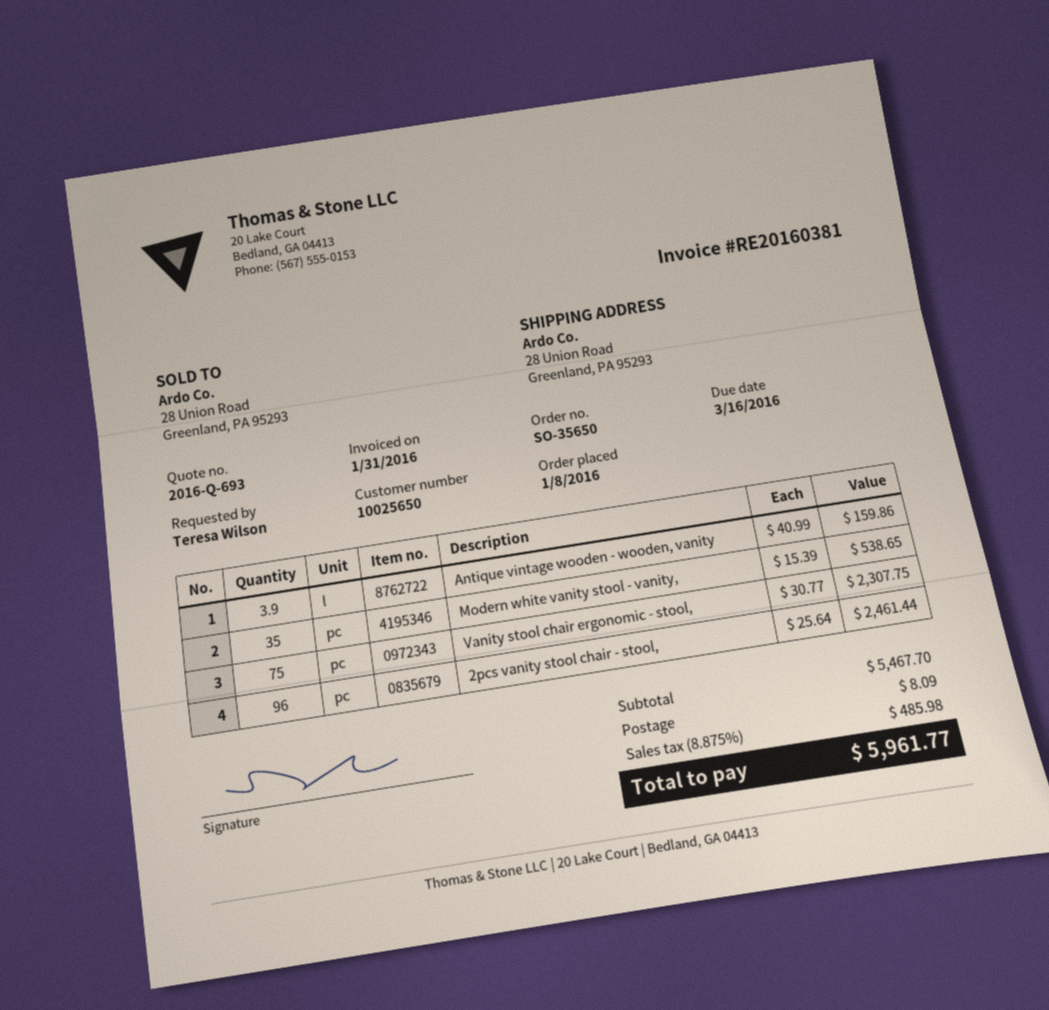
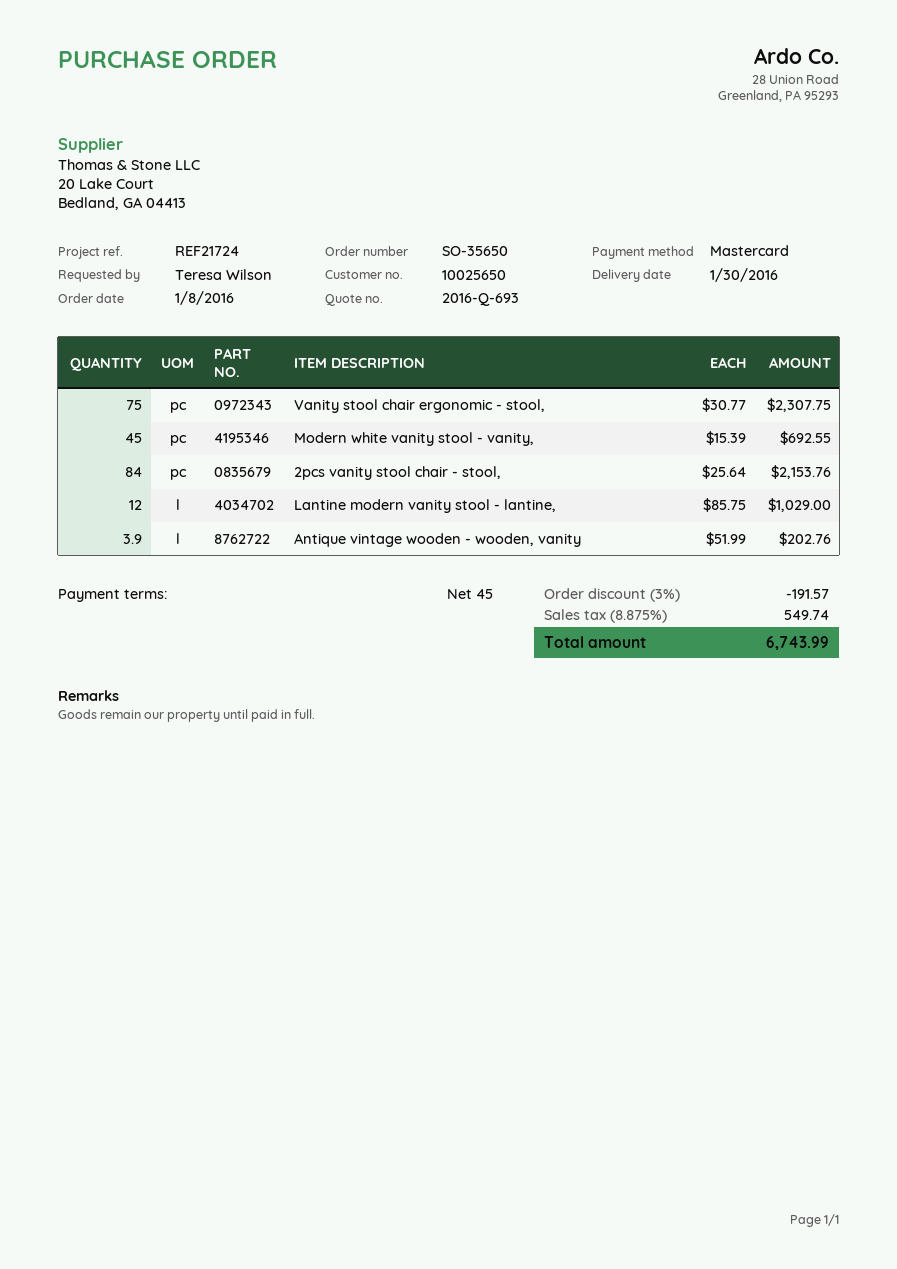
Antique vintage wooden - wooden, vanity: 3.9 x 40.99 = 159.86 -> 3.9 x 51.99 = 202.76
Modern white vanity stool - vanity,: 35 x 15.39 = 538.65 -> 45 x 15.39 = 692.55
2pcs vanity stool chair - stool,: 96 x 25.64 = 2461.44 -> 84 x 25.64 = 2153.76
Lantine modern vanity stool - lantine,: none -> 12 x 85.75 = 1029.00
discount: none -> 3% = 191.57
shipping: 8.09 -> none
tax: 8.875% = 485.98 -> 8.875% = 549.74
total: 5961.77 -> 6743.99

